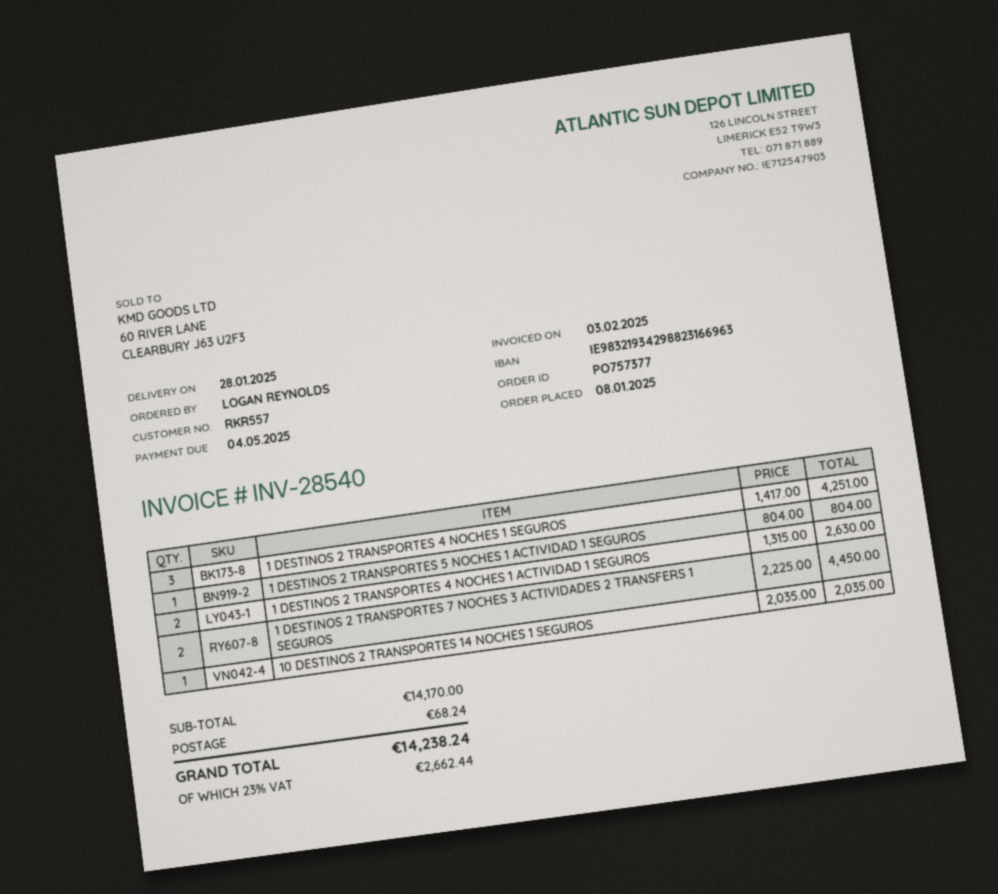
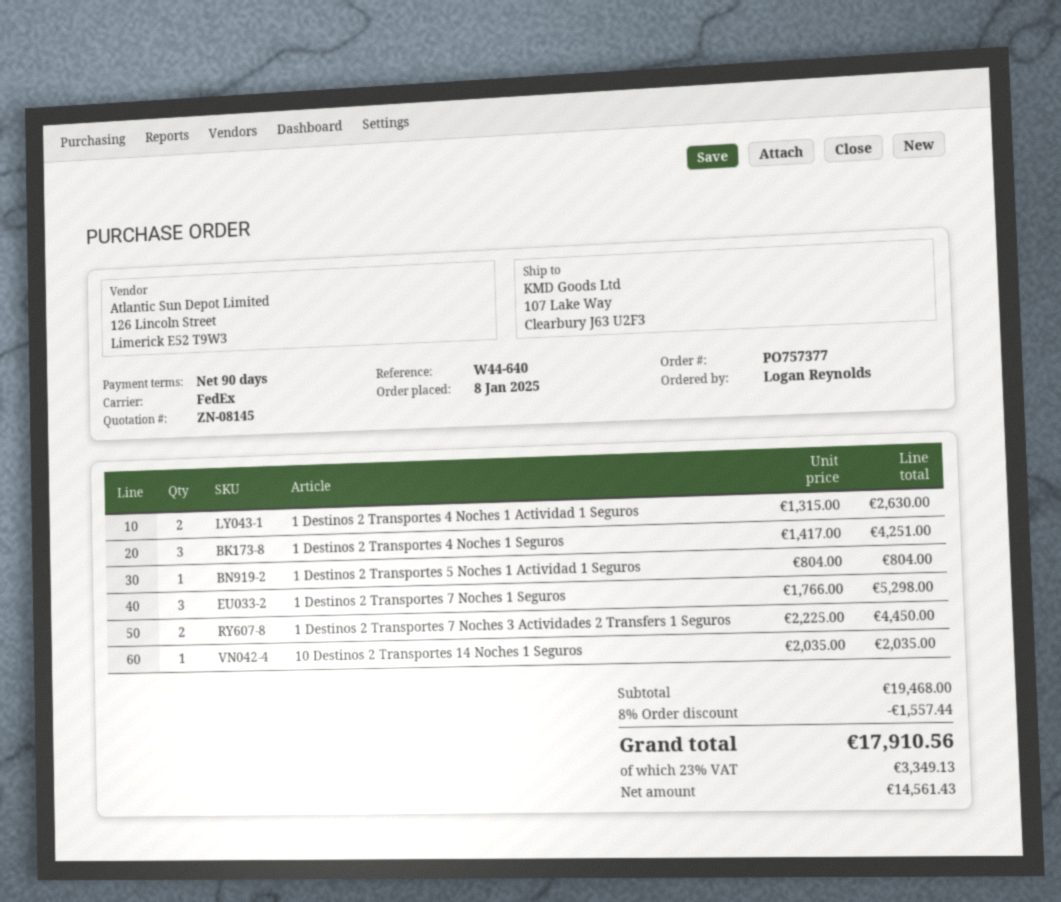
1 Destinos 2 Transportes 7 Noches 1 Seguros: none -> 3 x 1766.00 = 5298.00
subtotal: 14170.00 -> 19468.00
discount: none -> 8% = 1557.44
shipping: 68.24 -> none
tax: 23% = 2662.44 -> 23% = 3349.13
total: 14238.24 -> 17910.56

